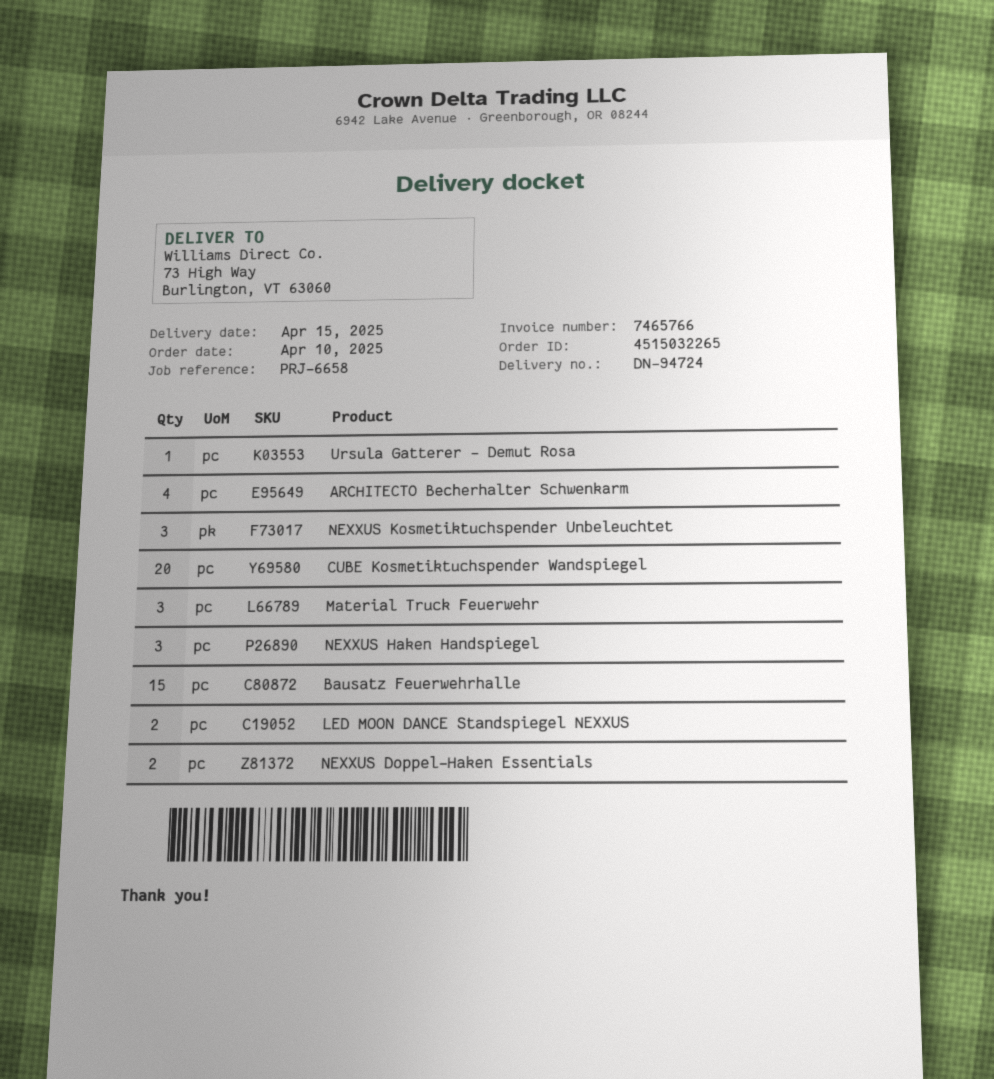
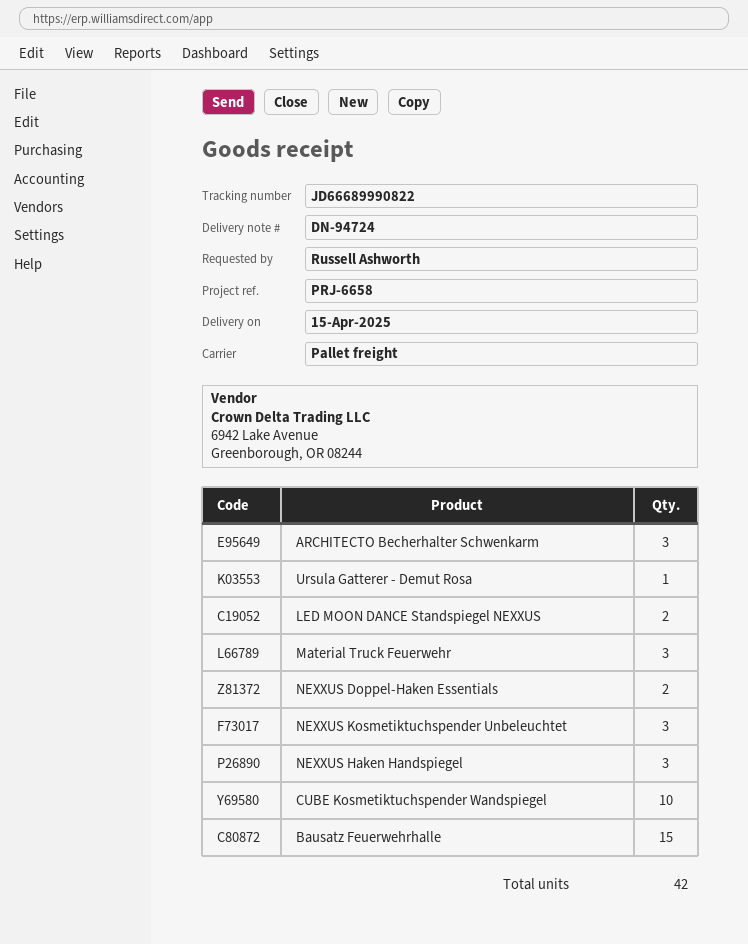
ARCHITECTO Becherhalter Schwenkarm: 4 -> 3
CUBE Kosmetiktuchspender Wandspiegel: 20 -> 10

